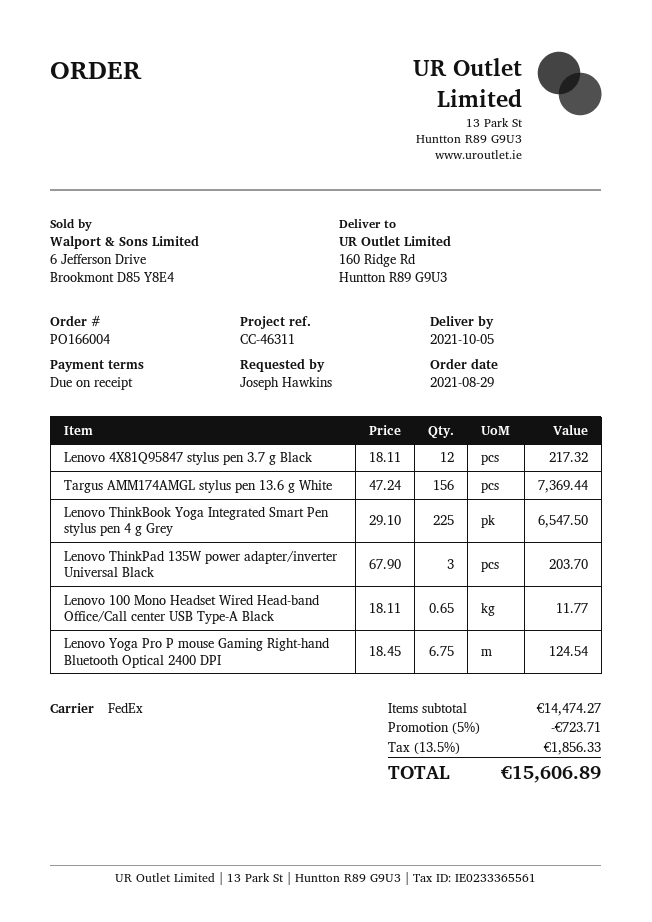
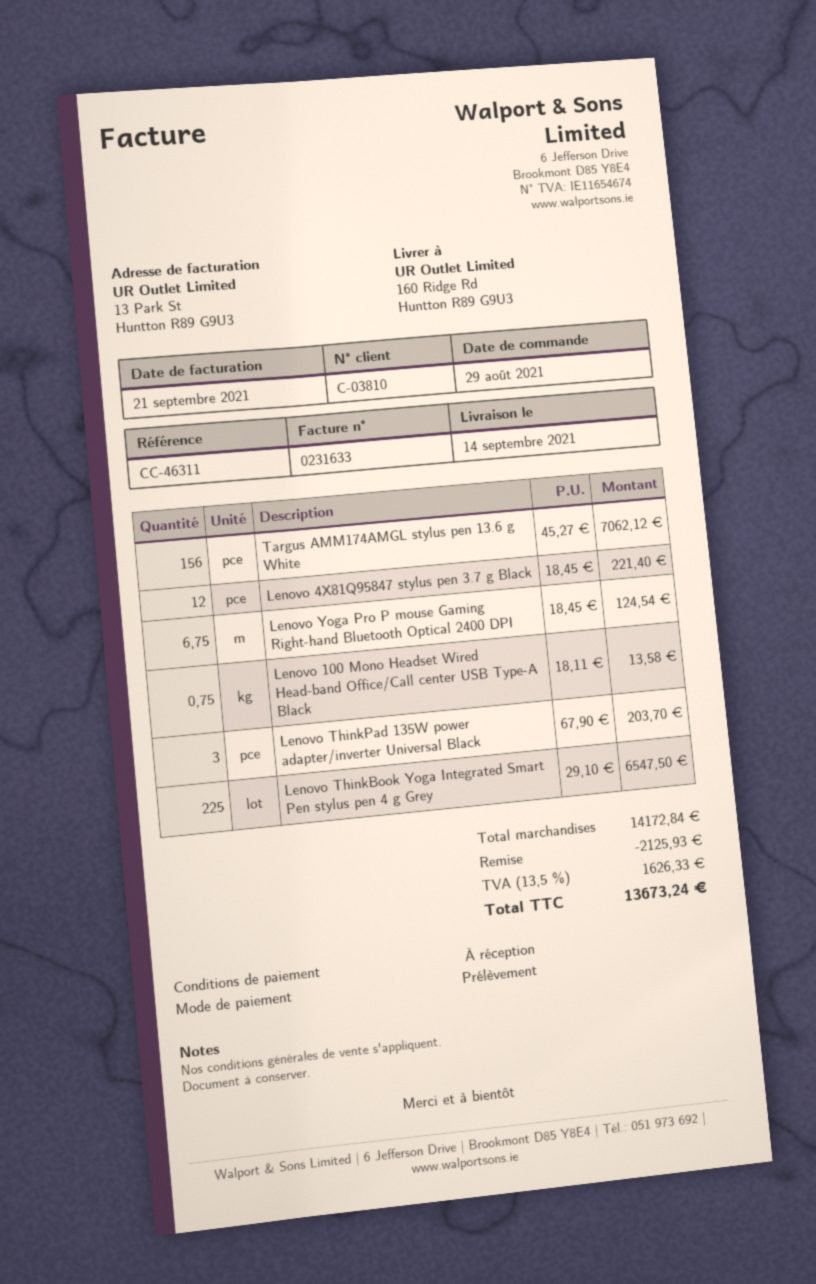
delivery date: 2021-10-05 -> 2021-09-14
Lenovo 4X81Q95847 stylus pen 3.7 g Black: 12 x 18.11 = 217.32 -> 12 x 18.45 = 221.40
Targus AMM174AMGL stylus pen 13.6 g White: 156 x 47.24 = 7369.44 -> 156 x 45.27 = 7062.12
Lenovo 100 Mono Headset Wired Head-band Office/Call center USB Type-A Black: 0.65 x 18.11 = 11.77 -> 0.75 x 18.11 = 13.58
subtotal: 14474.27 -> 14172.84
discount: 723.71 -> 2125.93
tax: 13.5% = 1856.33 -> 13.5% = 1626.33
total: 15606.89 -> 13673.24

